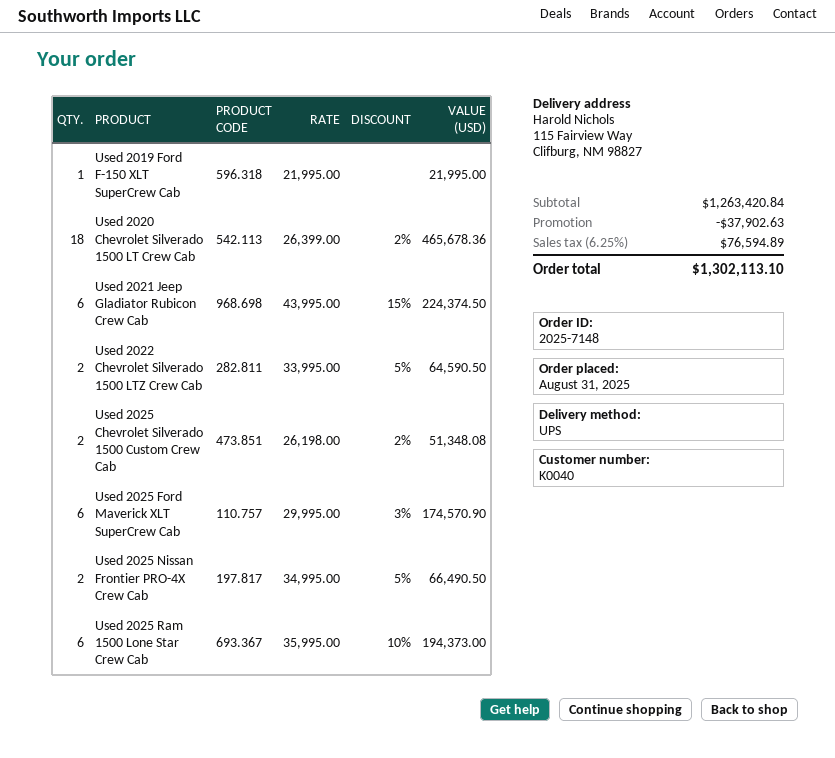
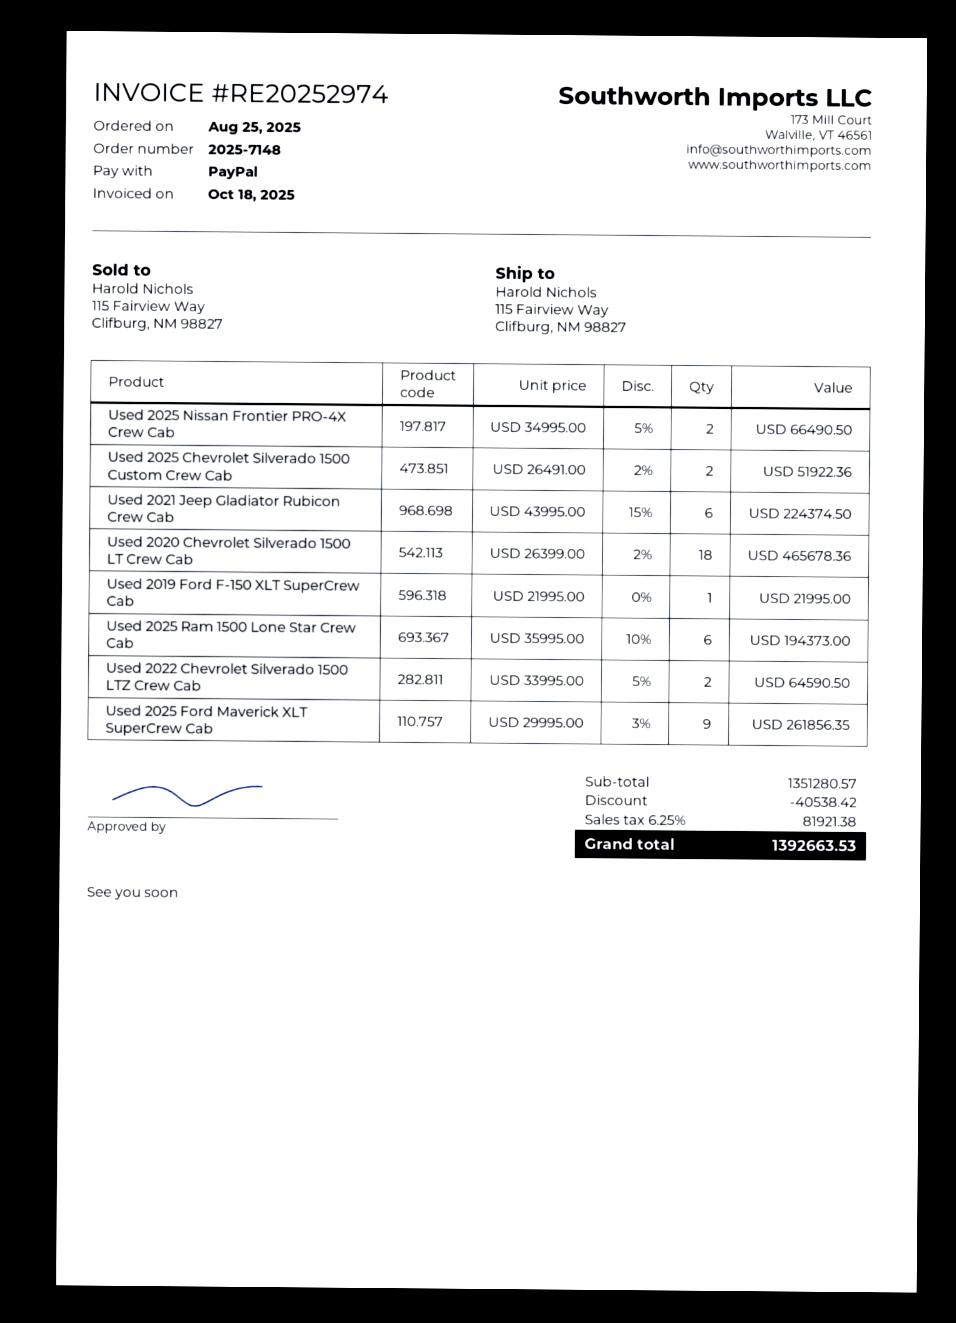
order date: 2025-08-31 -> 2025-08-25
Used 2025 Chevrolet Silverado 1500 Custom Crew Cab: 2 x 26198.00 - 2% = 51348.08 -> 2 x 26491.00 - 2% = 51922.36
Used 2025 Ford Maverick XLT SuperCrew Cab: 6 x 29995.00 - 3% = 174570.90 -> 9 x 29995.00 - 3% = 261856.35
subtotal: 1263420.84 -> 1351280.57
discount: 37902.63 -> 40538.42
tax: 6.25% = 76594.89 -> 6.25% = 81921.38
total: 1302113.10 -> 1392663.53

